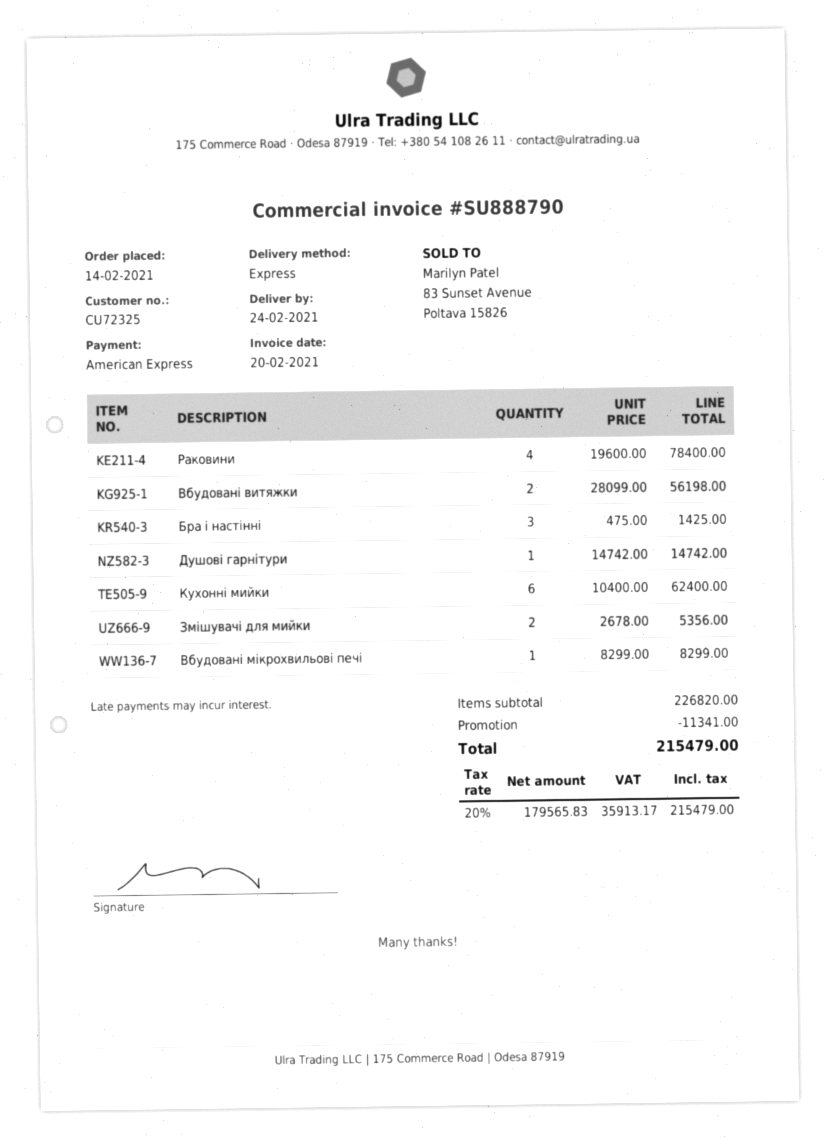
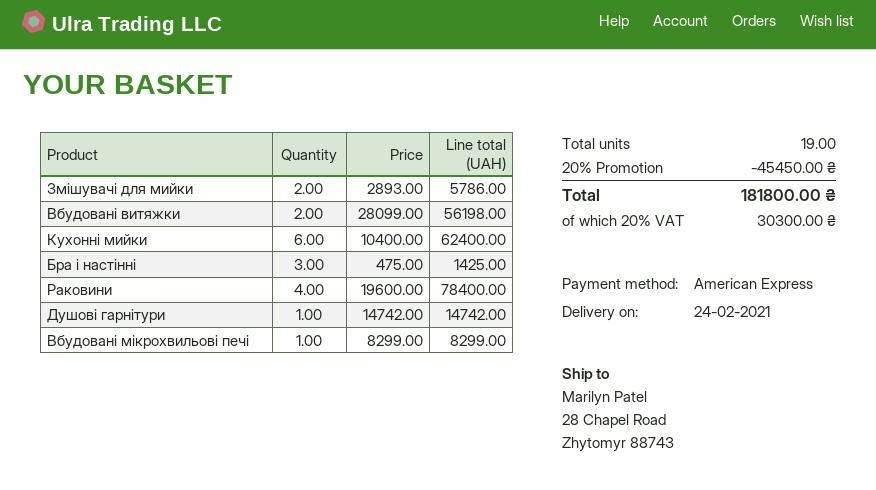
Змішувачі для мийки: 2 x 2678.00 = 5356.00 -> 2 x 2893.00 = 5786.00
discount: 11341.00 -> 45450.00
tax: 20% = 35913.17 -> 20% = 30300.00
total: 215479.00 -> 181800.00

